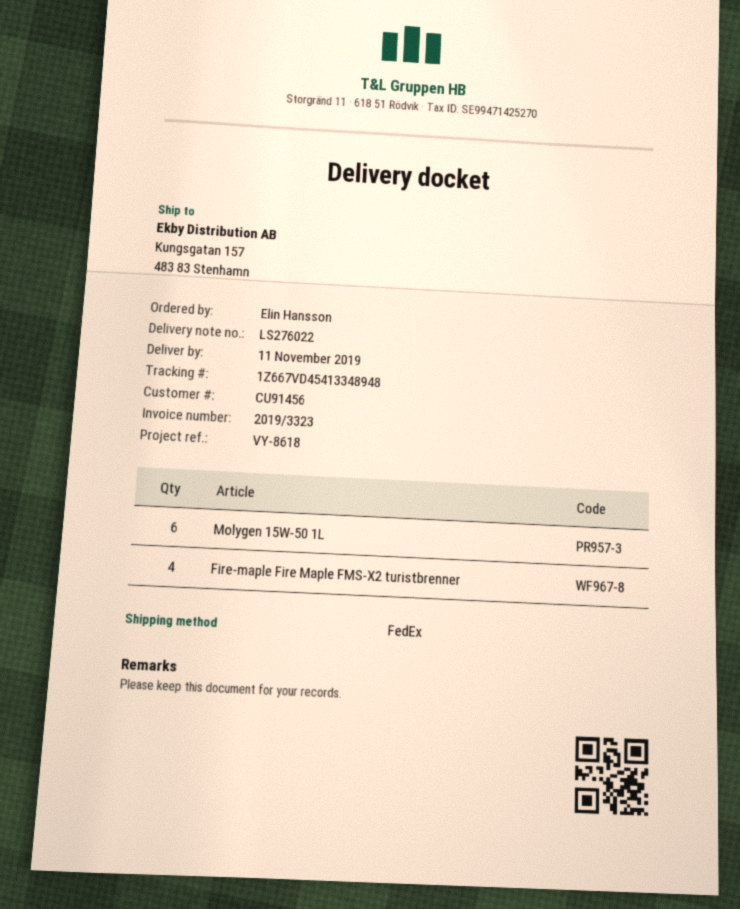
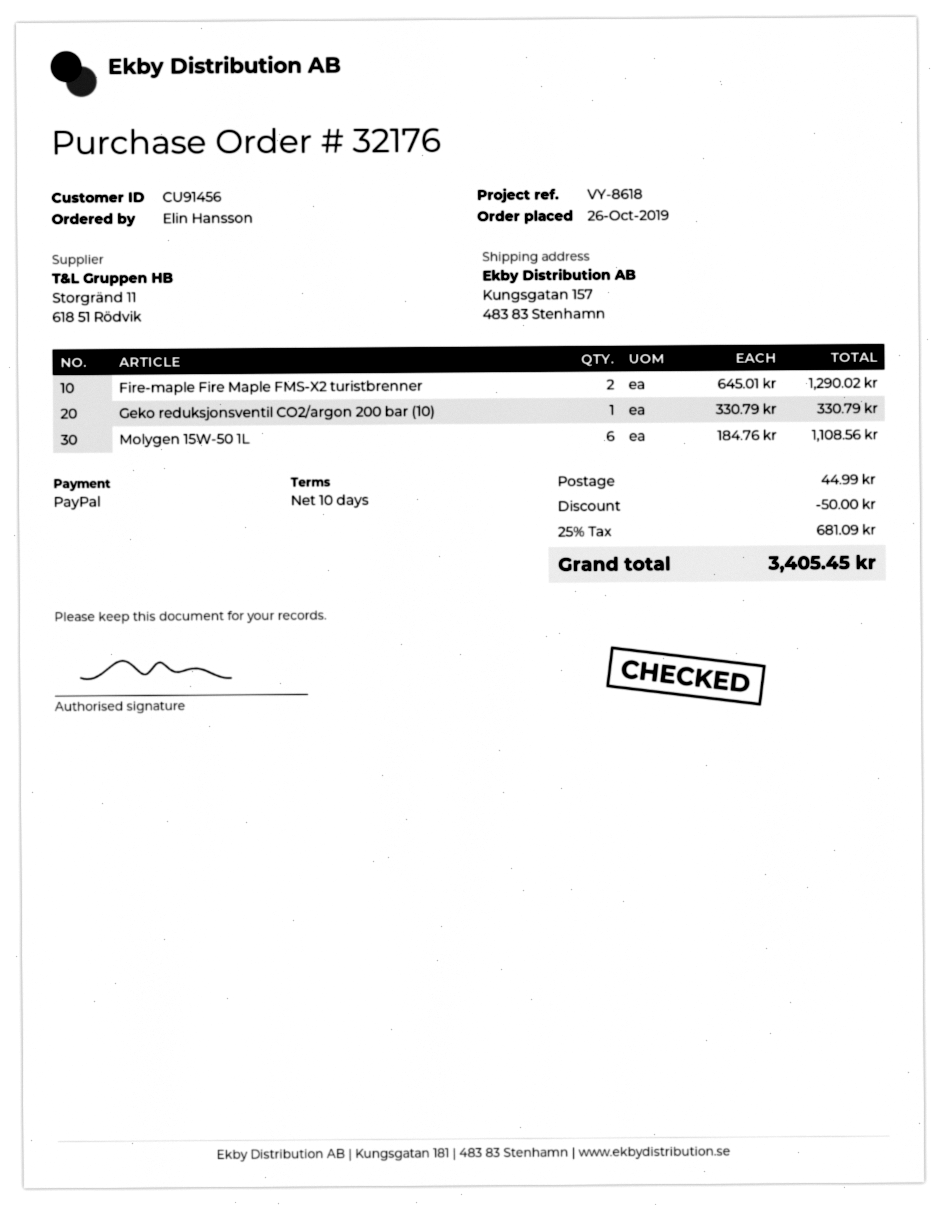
Fire-maple Fire Maple FMS-X2 turistbrenner: 4 -> 2
Geko reduksjonsventil CO2/argon 200 bar (10): none -> 1

